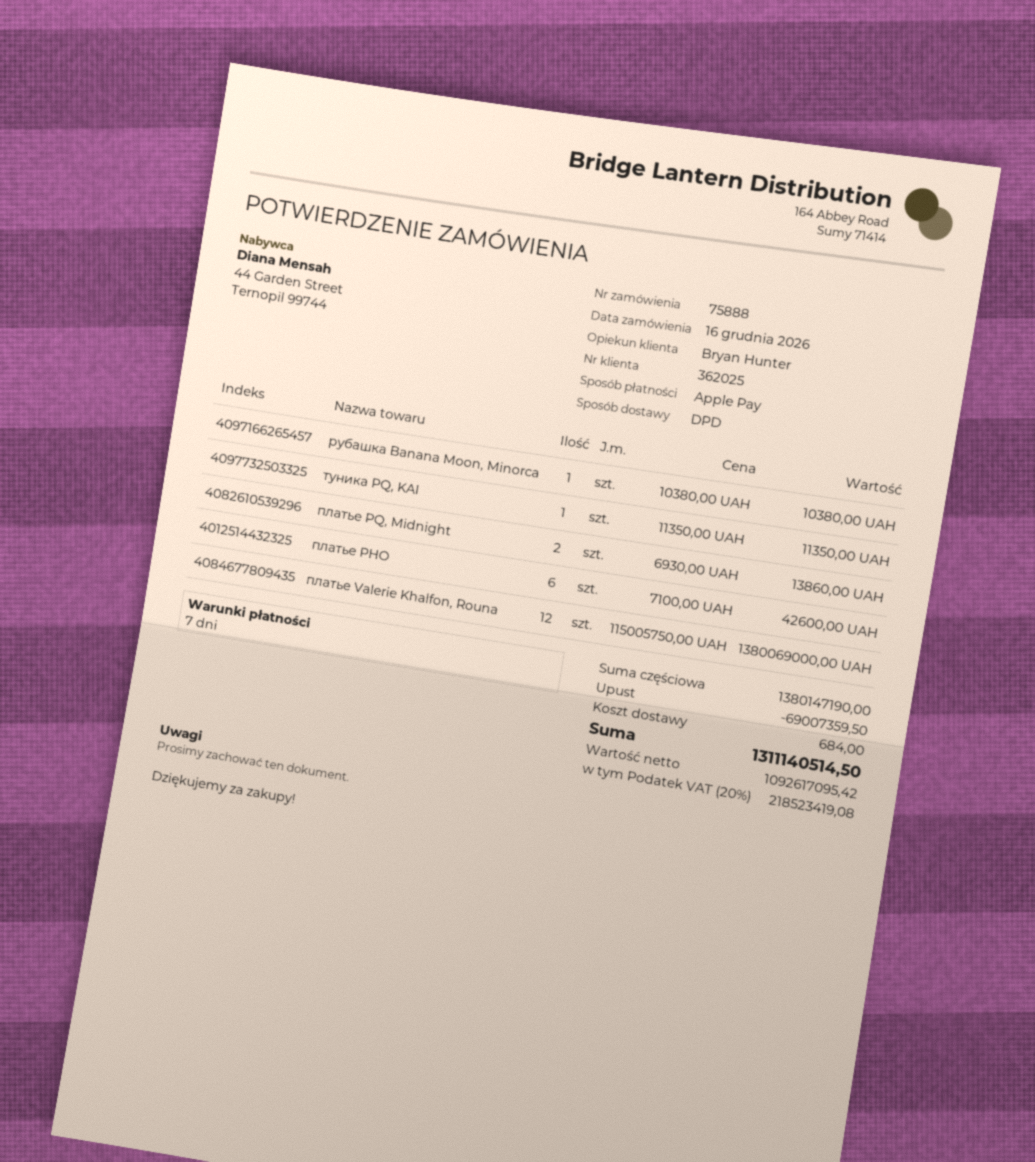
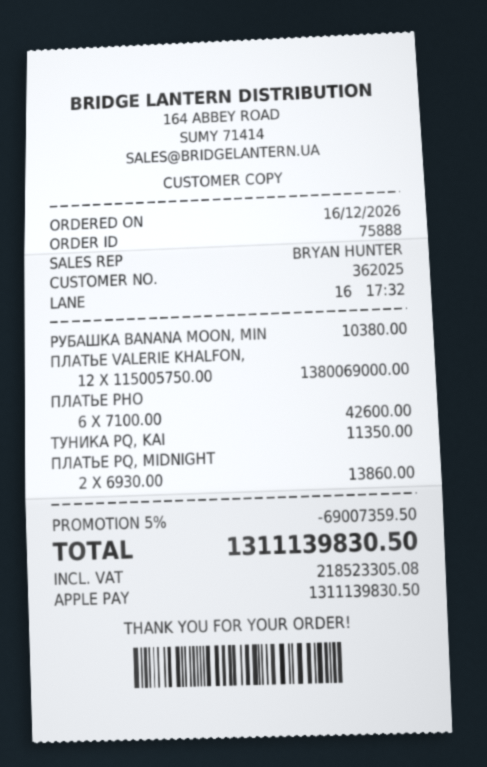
shipping: 684.00 -> none
tax: 218523419.08 -> 218523305.08
total: 1311140514.50 -> 1311139830.50

